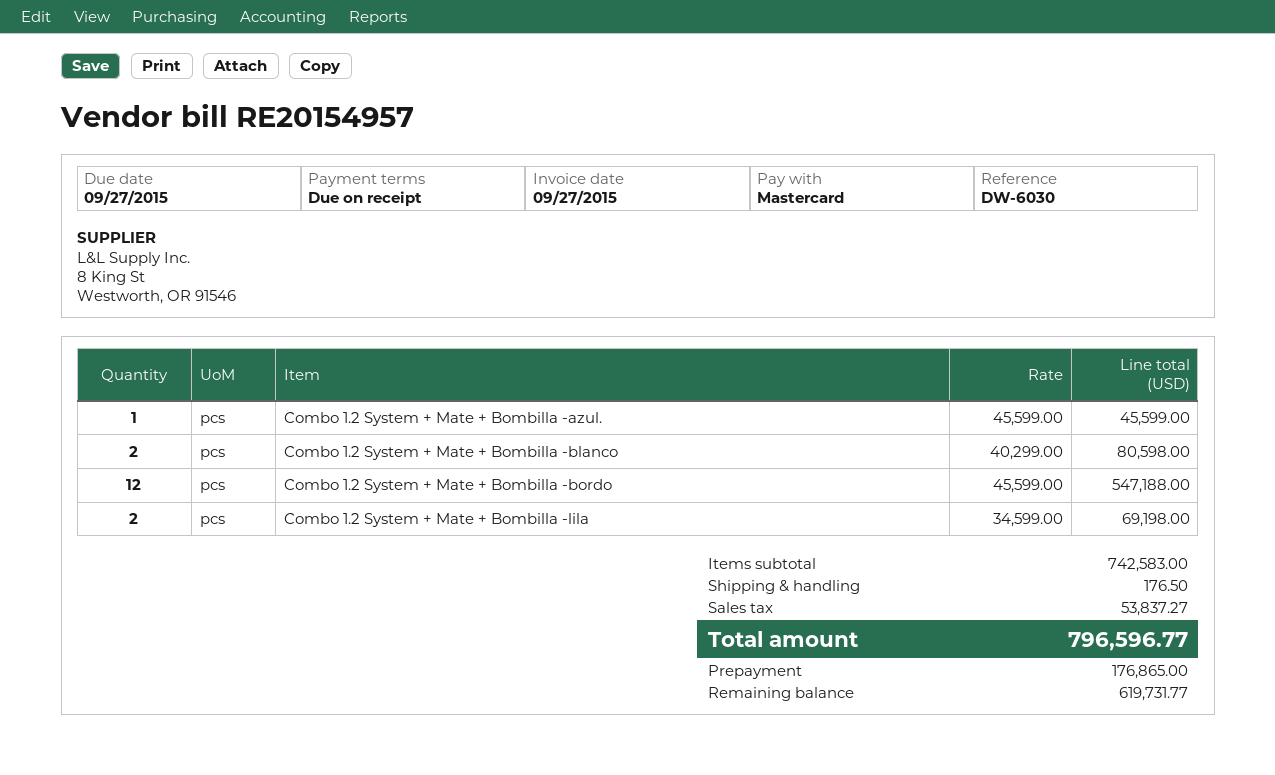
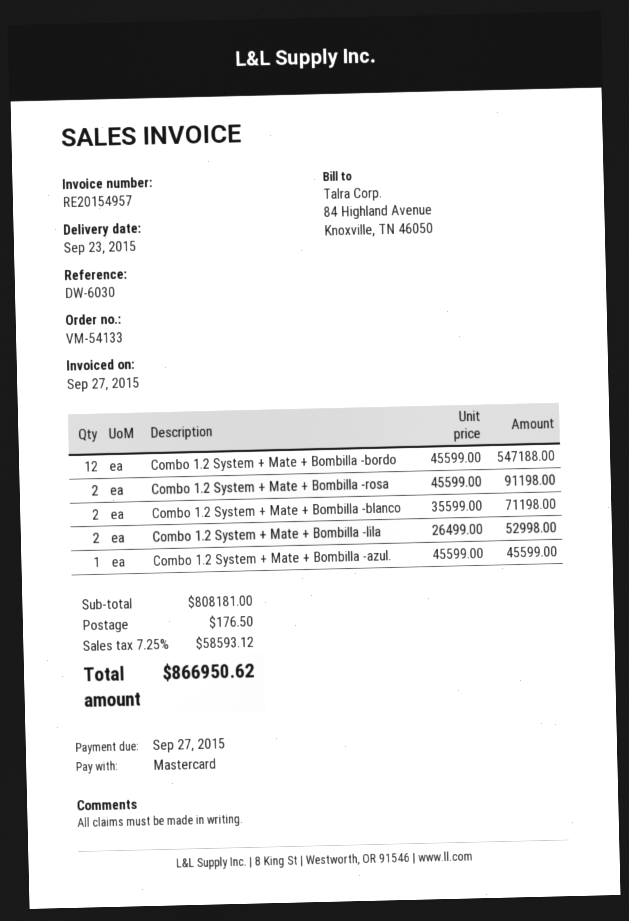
Combo 1.2 System + Mate + Bombilla -blanco: 2 x 40299.00 = 80598.00 -> 2 x 35599.00 = 71198.00
Combo 1.2 System + Mate + Bombilla -lila: 2 x 34599.00 = 69198.00 -> 2 x 26499.00 = 52998.00
Combo 1.2 System + Mate + Bombilla -rosa: none -> 2 x 45599.00 = 91198.00
subtotal: 742583.00 -> 808181.00
tax: 53837.27 -> 58593.12
total: 796596.77 -> 866950.62

